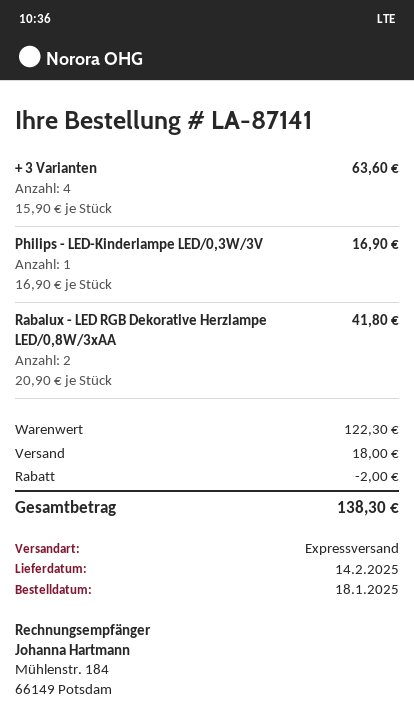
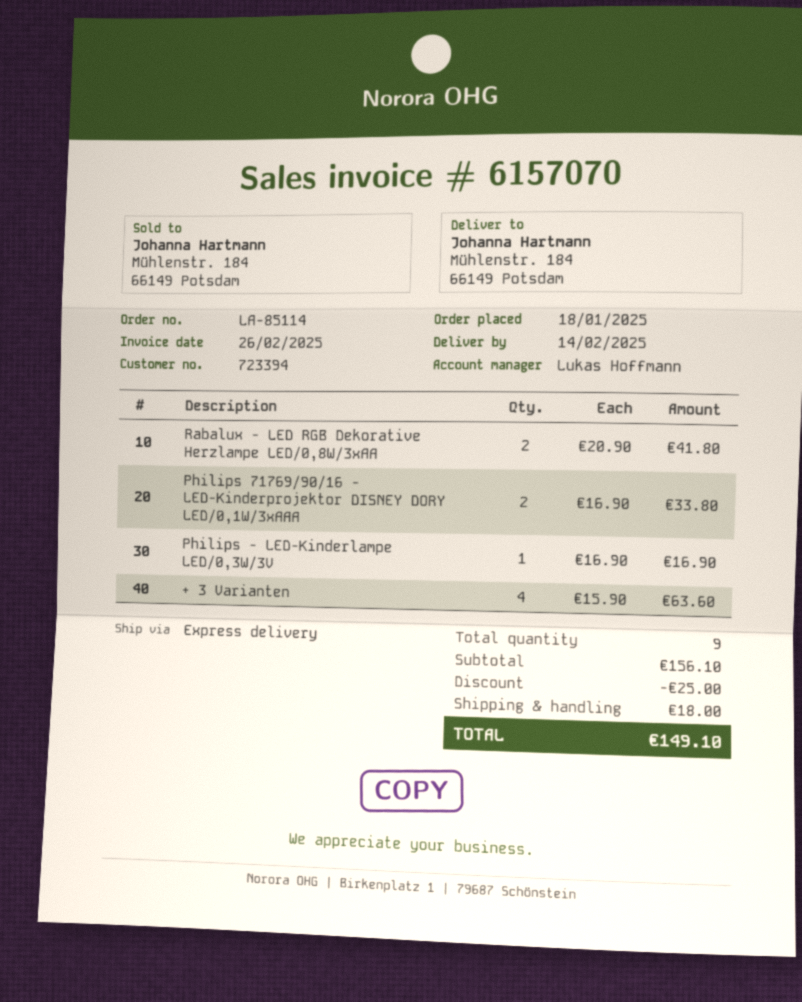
order number: LA-87141 -> LA-85114
Philips 71769/90/16 - LED-Kinderprojektor DISNEY DORY LED/0,1W/3xAAA: none -> 2 x 16.90 = 33.80
subtotal: 122.30 -> 156.10
discount: 2.00 -> 25.00
total: 138.30 -> 149.10

